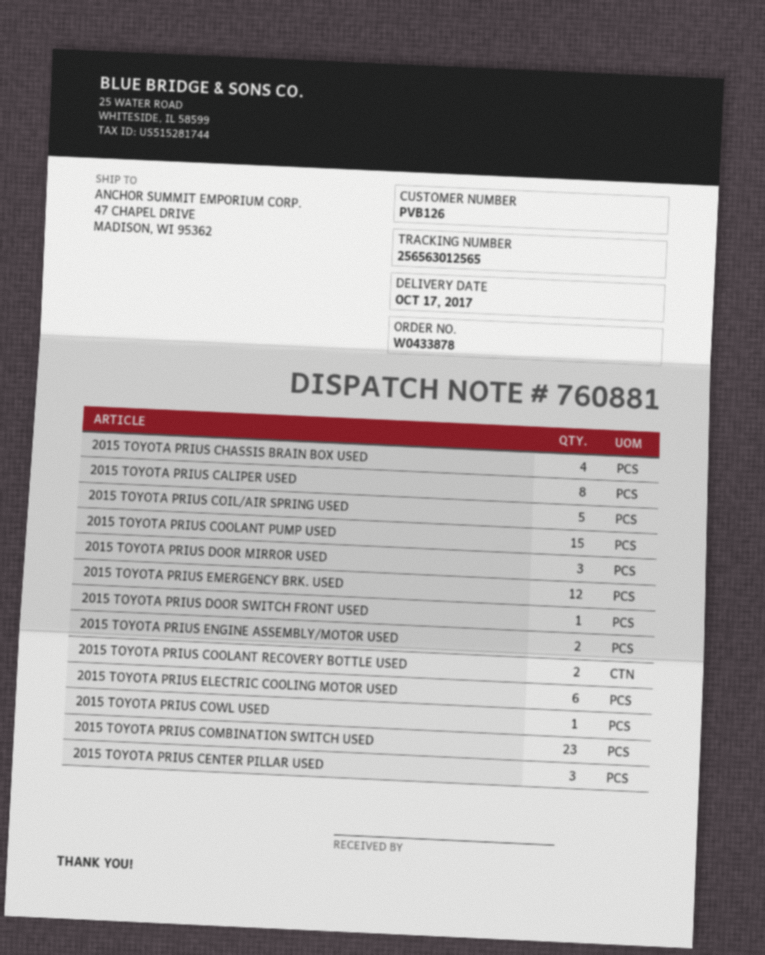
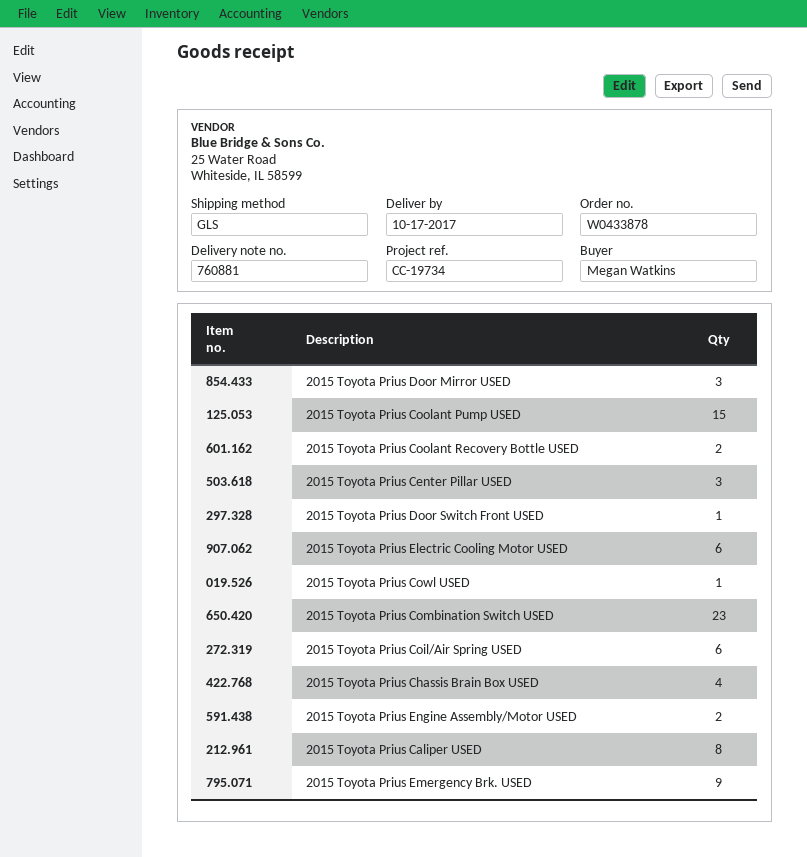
2015 TOYOTA PRIUS COIL/AIR SPRING USED: 5 -> 6
2015 TOYOTA PRIUS EMERGENCY BRK. USED: 12 -> 9

